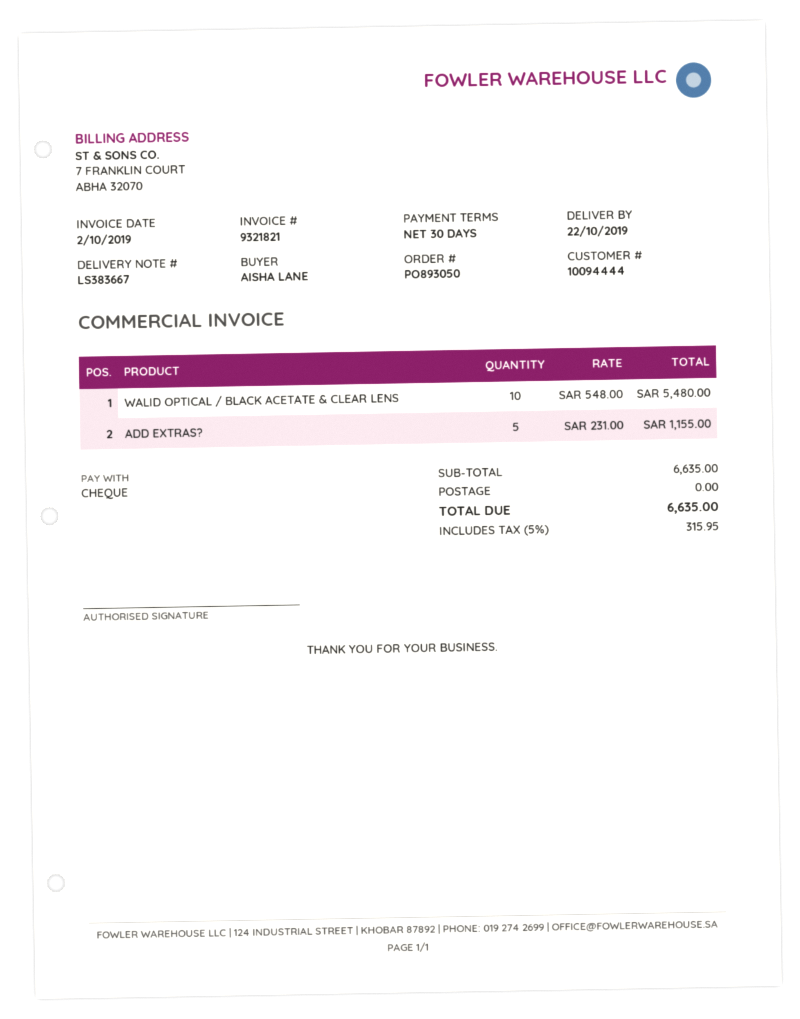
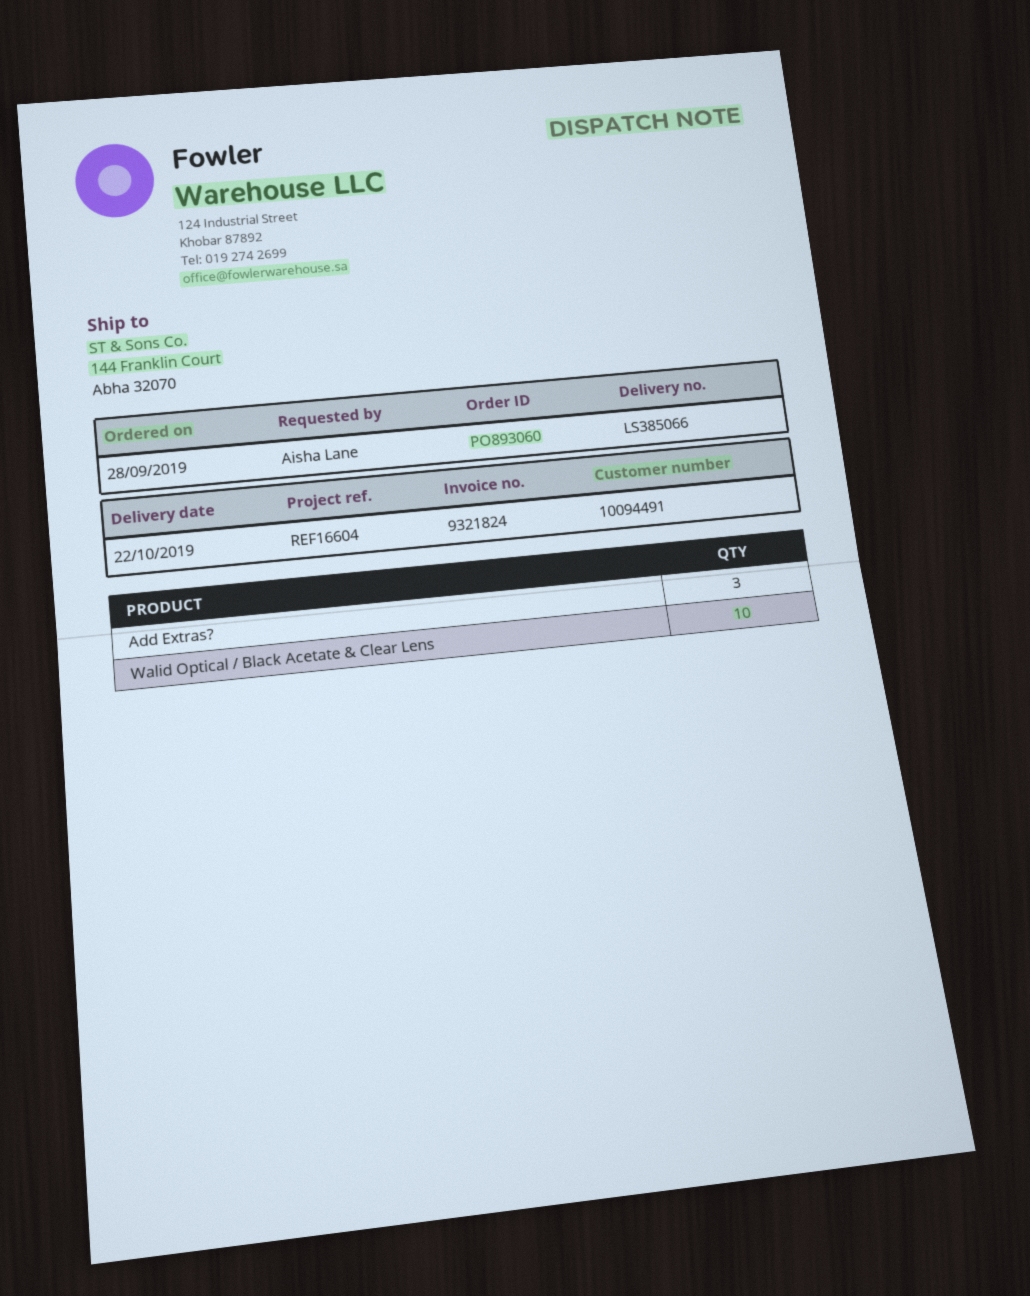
order number: PO893050 -> PO893060
delivery note number: LS383667 -> LS385066
invoice number: 9321821 -> 9321824
customer number: 10094444 -> 10094491
ADD EXTRAS?: 5 -> 3

